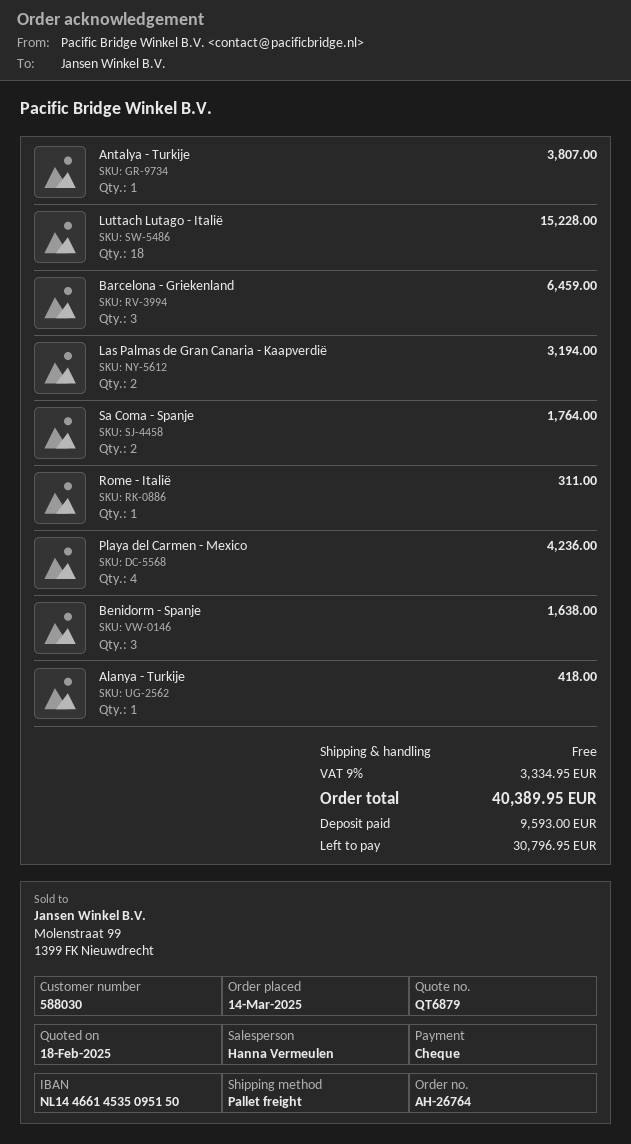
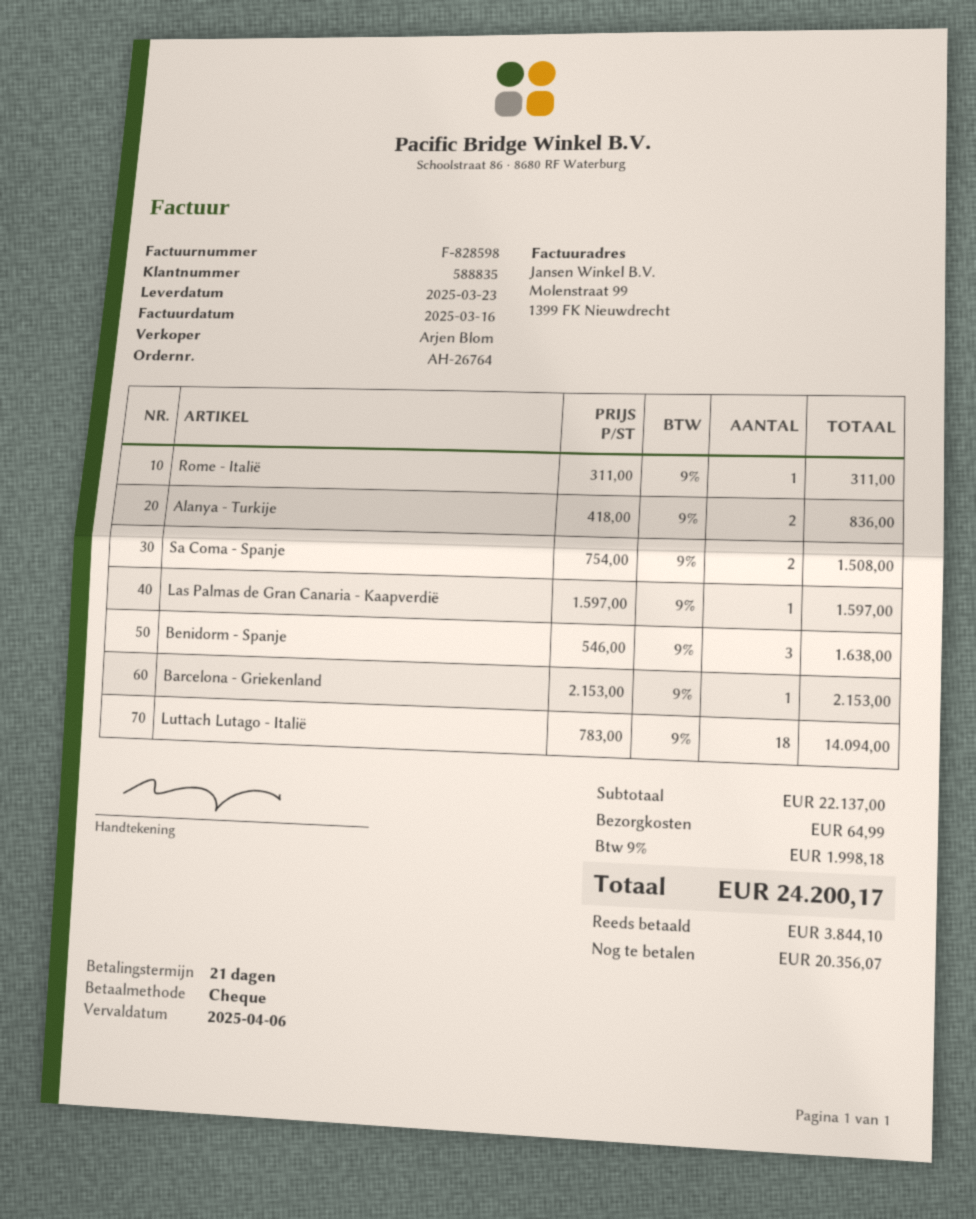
customer number: 588030 -> 588835
sales rep: Hanna Vermeulen -> Arjen Blom
Antalya - Turkije: 1 for 3807.00 -> none
Luttach Lutago - Italië: 18 for 15228.00 -> 18 for 14094.00
Barcelona - Griekenland: 3 for 6459.00 -> 1 for 2153.00
Las Palmas de Gran Canaria - Kaapverdië: 2 for 3194.00 -> 1 for 1597.00
Sa Coma - Spanje: 2 for 1764.00 -> 2 for 1508.00
Playa del Carmen - Mexico: 4 for 4236.00 -> none
Alanya - Turkije: 1 for 418.00 -> 2 for 836.00
shipping: 0.00 -> 64.99
tax: 9% = 3334.95 -> 9% = 1998.18
total: 40389.95 -> 24200.17
deposit: 9593.00 -> 3844.10
balance: 30796.95 -> 20356.07

